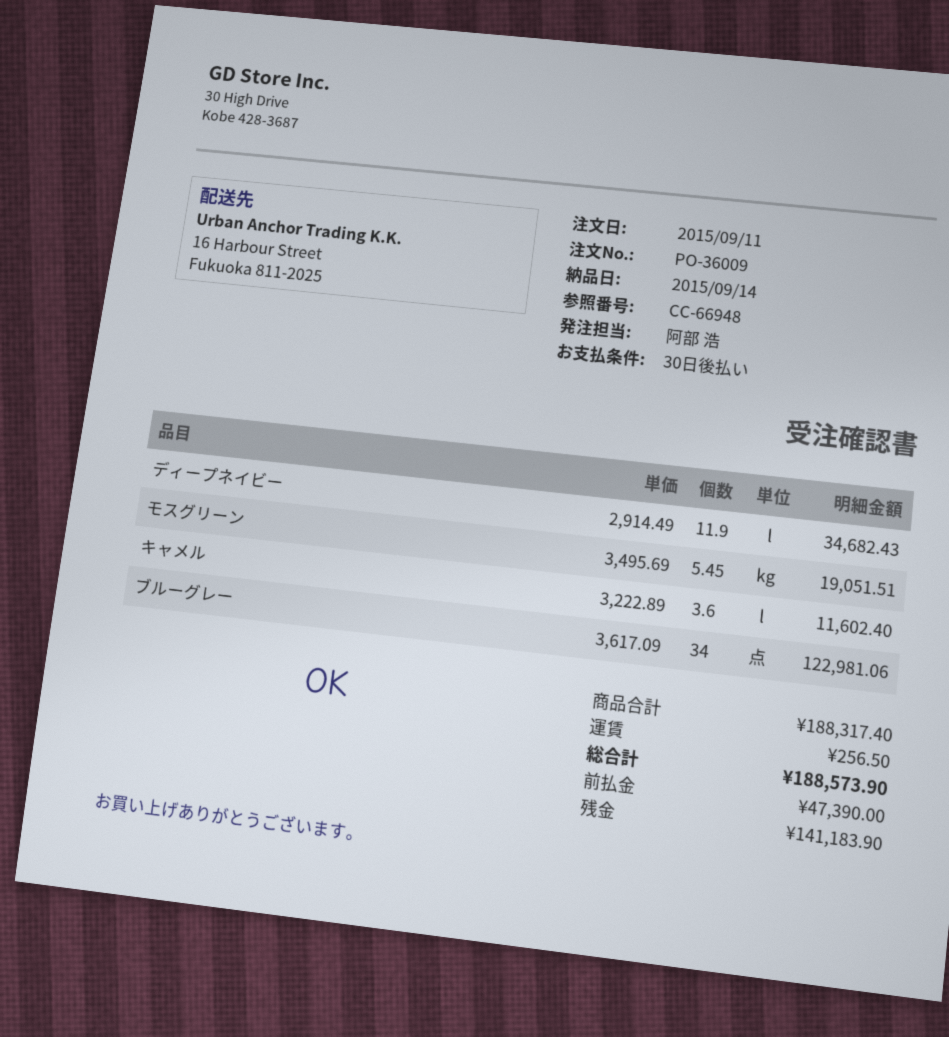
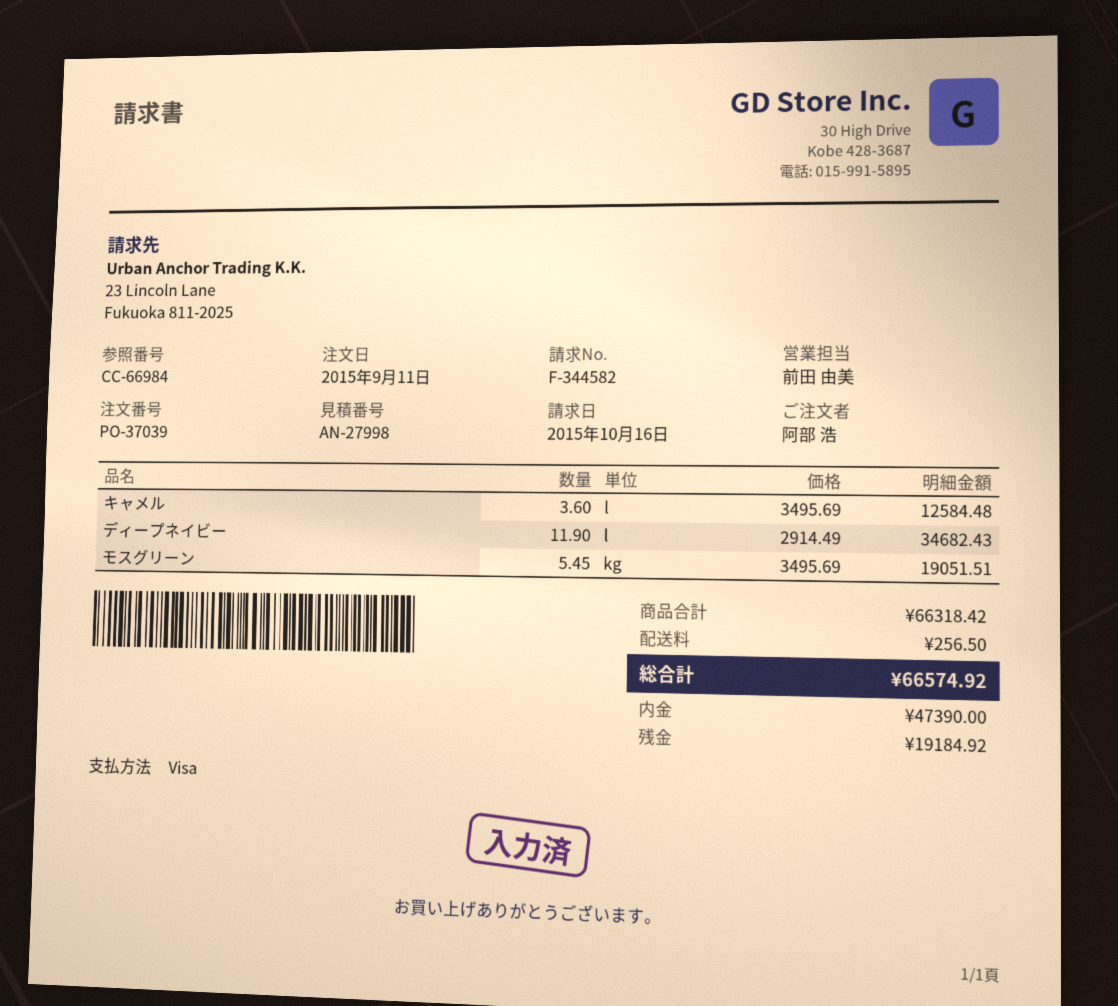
order number: PO-36009 -> PO-37039
reference: CC-66948 -> CC-66984
キャメル: 3.6 x 3222.89 = 11602.40 -> 3.6 x 3495.69 = 12584.48
ブルーグレー: 34 x 3617.09 = 122981.06 -> none
subtotal: 188317.40 -> 66318.42
total: 188573.90 -> 66574.92
balance: 141183.90 -> 19184.92

